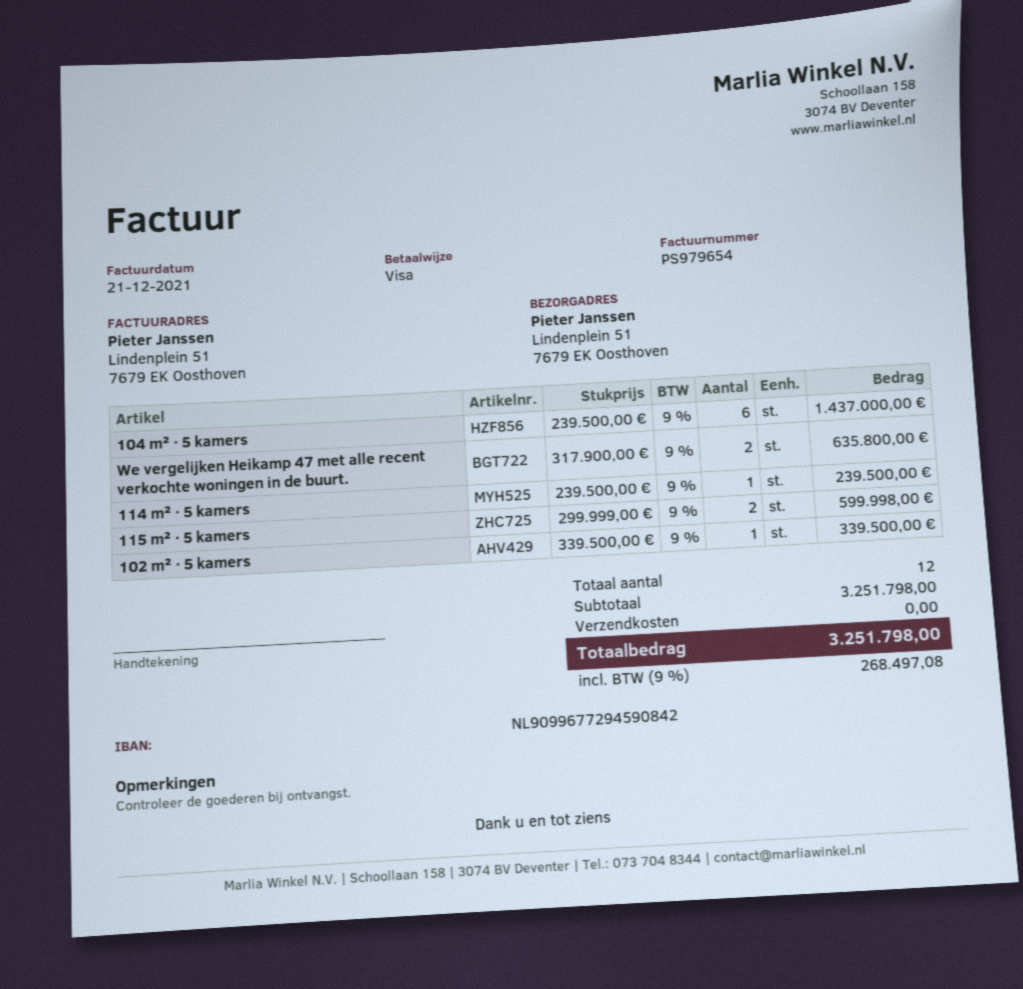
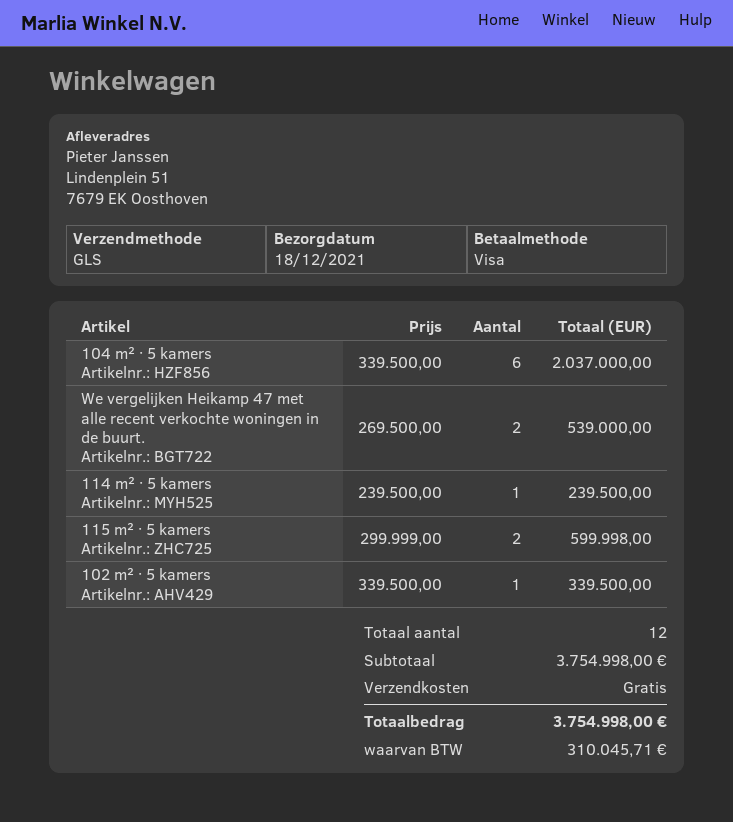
104 m² · 5 kamers: 6 x 239500.00 = 1437000.00 -> 6 x 339500.00 = 2037000.00
We vergelijken Heikamp 47 met alle recent verkochte woningen in de buurt.: 2 x 317900.00 = 635800.00 -> 2 x 269500.00 = 539000.00
subtotal: 3251798.00 -> 3754998.00
tax: 268497.08 -> 310045.71
total: 3251798.00 -> 3754998.00

